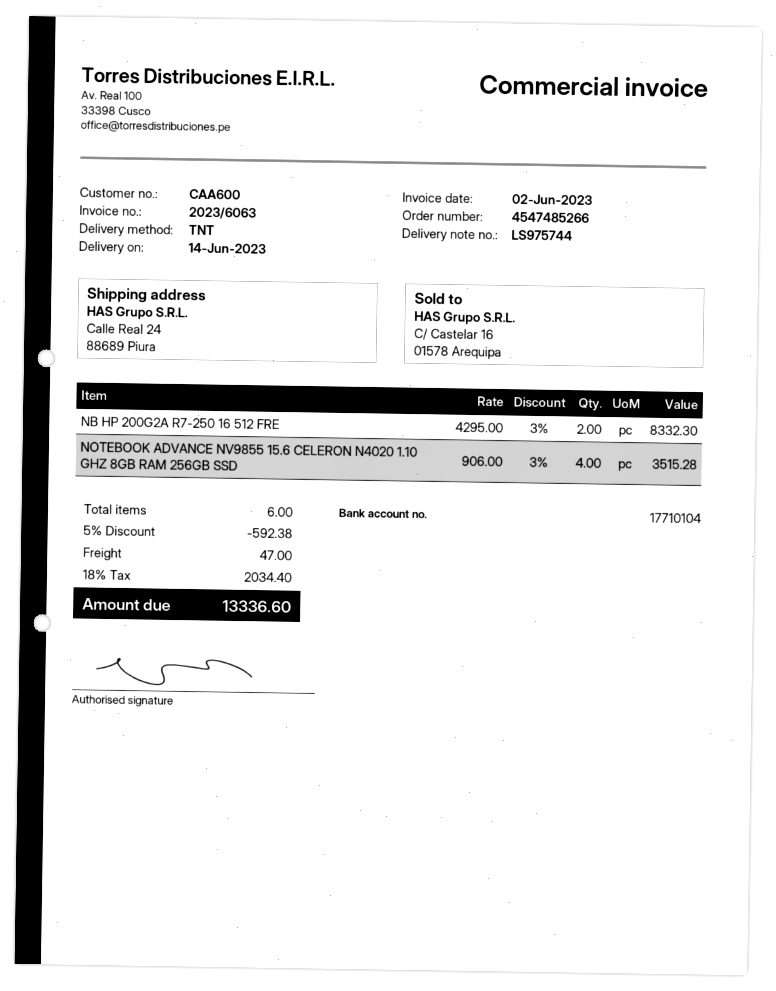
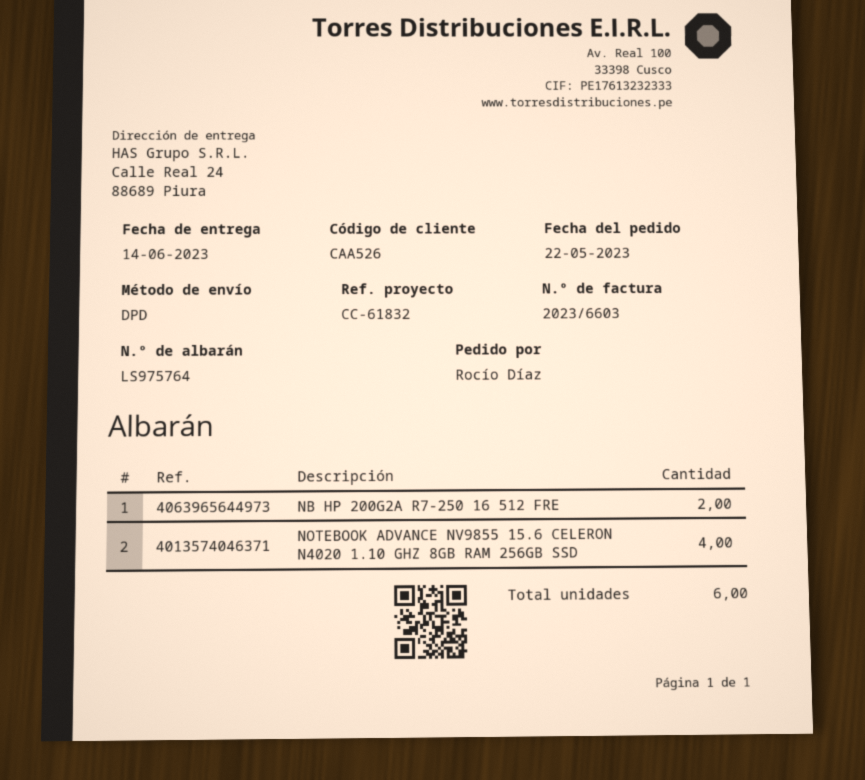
delivery note number: LS975744 -> LS975764
invoice number: 2023/6063 -> 2023/6603
customer number: CAA600 -> CAA526
shipping method: TNT -> DPD

